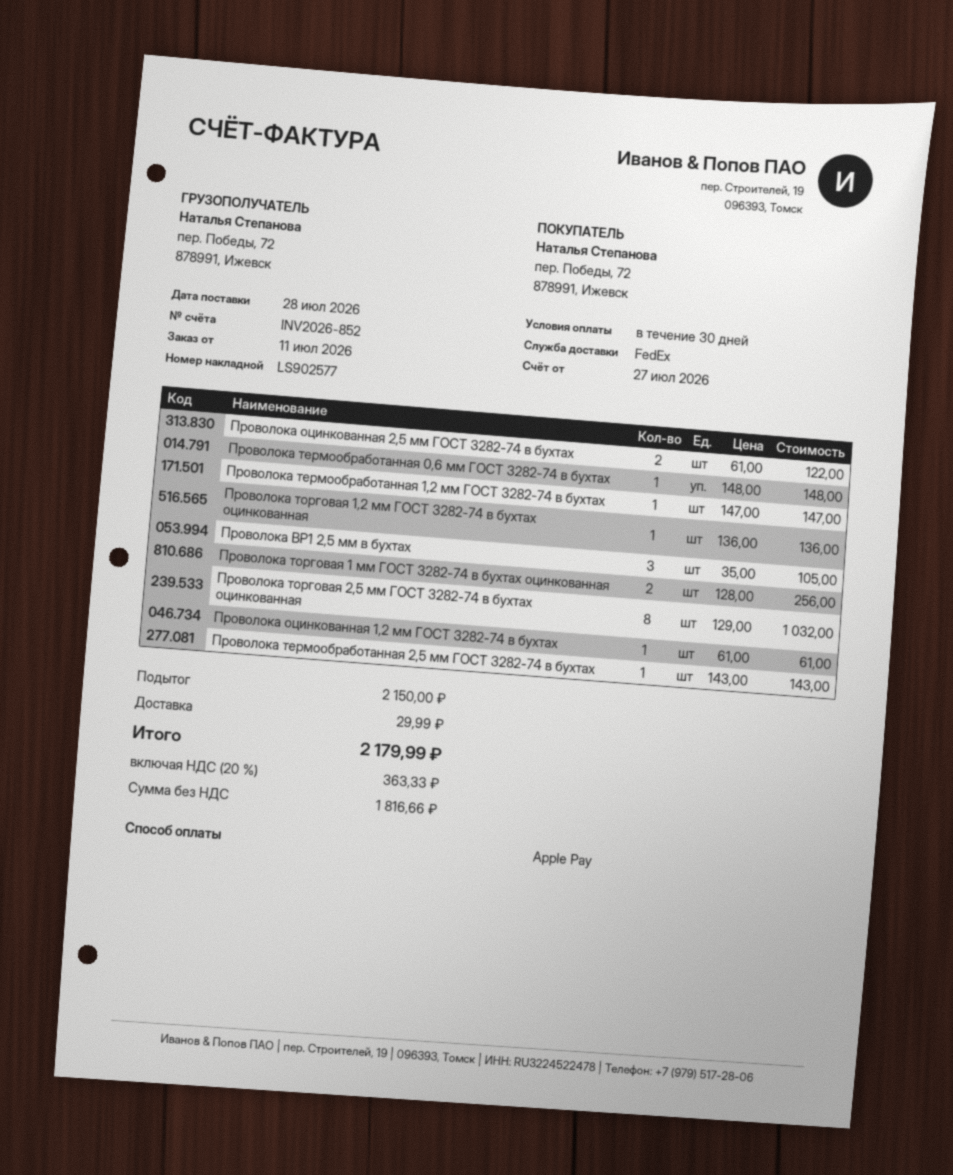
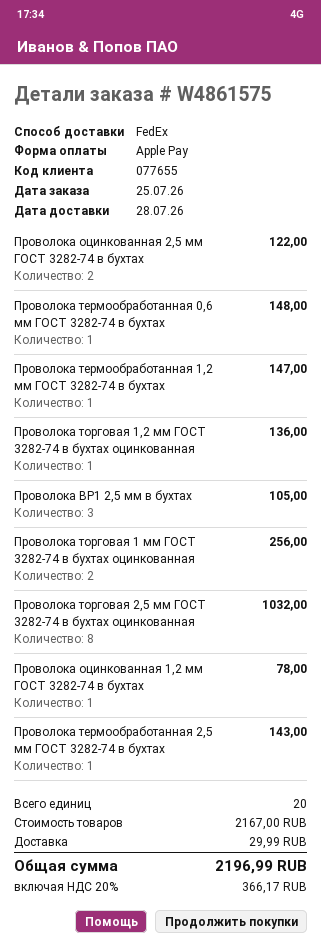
order date: 2026-07-11 -> 2026-07-25
Проволока оцинкованная 1,2 мм ГОСТ 3282-74 в бухтах: 1 for 61.00 -> 1 for 78.00
subtotal: 2150.00 -> 2167.00
tax: 20% = 363.33 -> 20% = 366.17
total: 2179.99 -> 2196.99

